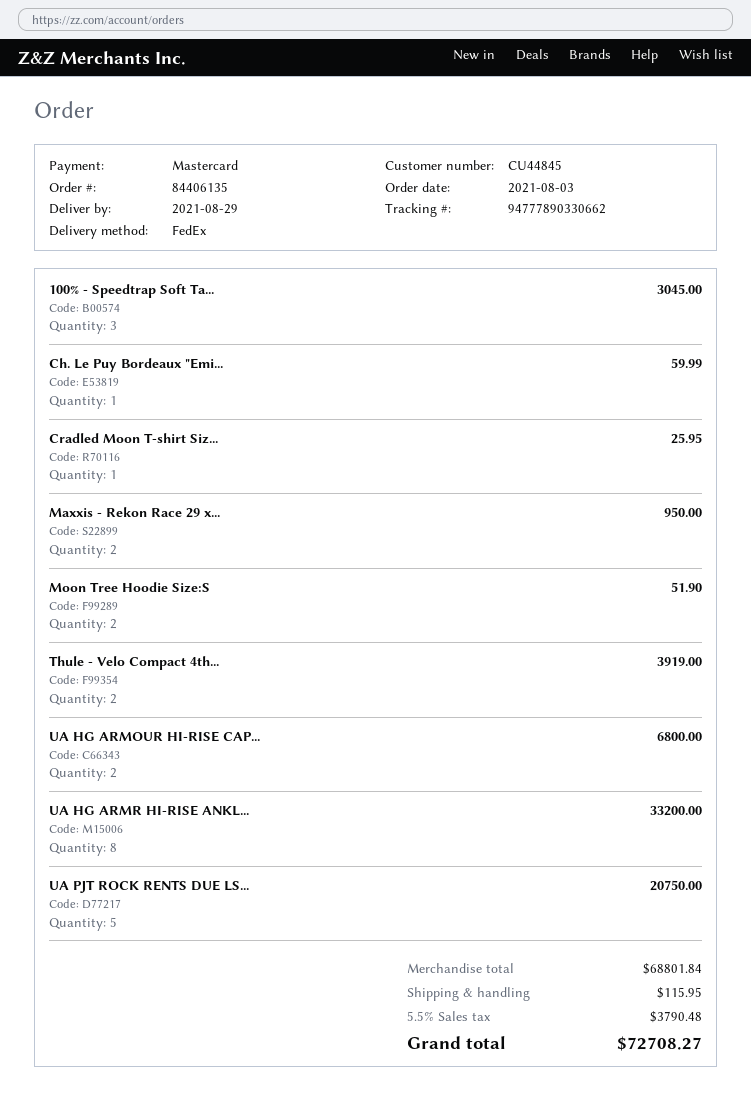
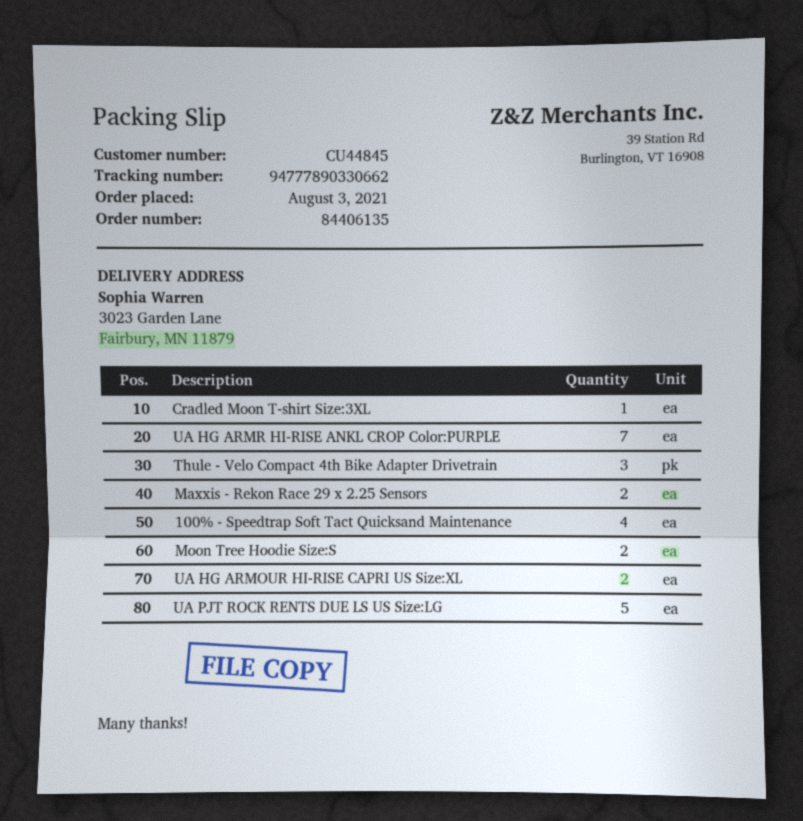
100% - Speedtrap Soft Ta...: 3 -> 4
Ch. Le Puy Bordeaux "Emi...: 1 -> none
Thule - Velo Compact 4th...: 2 -> 3
UA HG ARMR HI-RISE ANKL...: 8 -> 7

